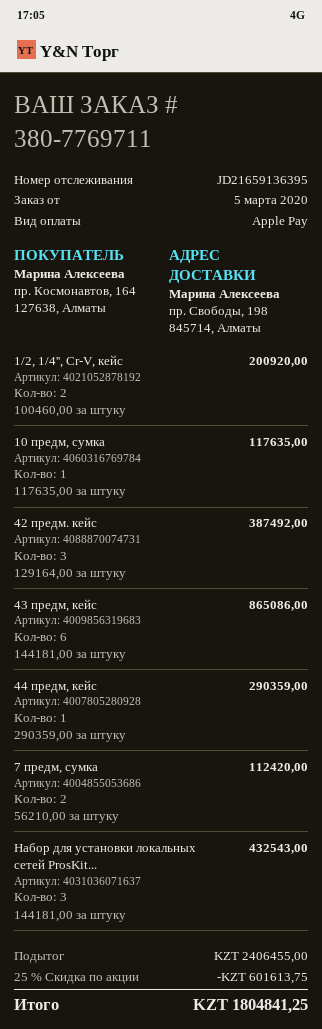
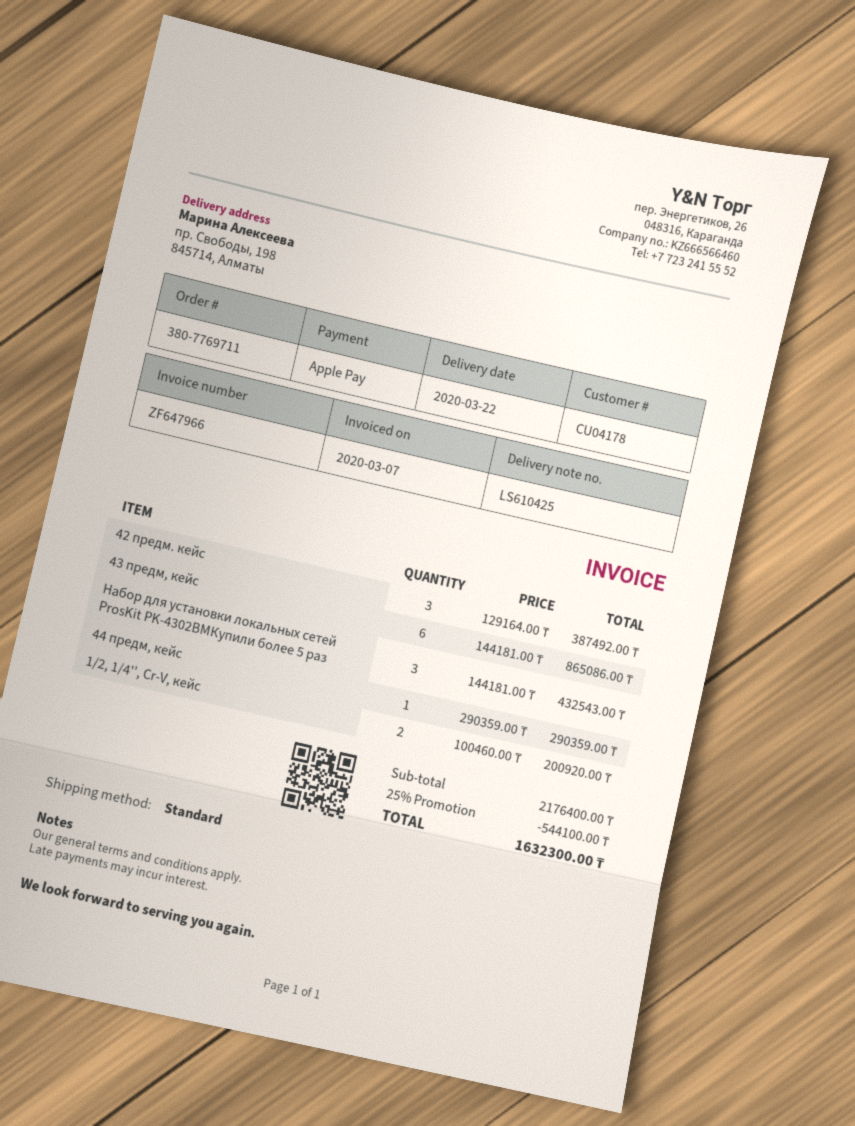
10 предм, сумка: 1 x 117635.00 = 117635.00 -> none
7 предм, сумка: 2 x 56210.00 = 112420.00 -> none
subtotal: 2406455.00 -> 2176400.00
discount: 25% = 601613.75 -> 25% = 544100.00
total: 1804841.25 -> 1632300.00

